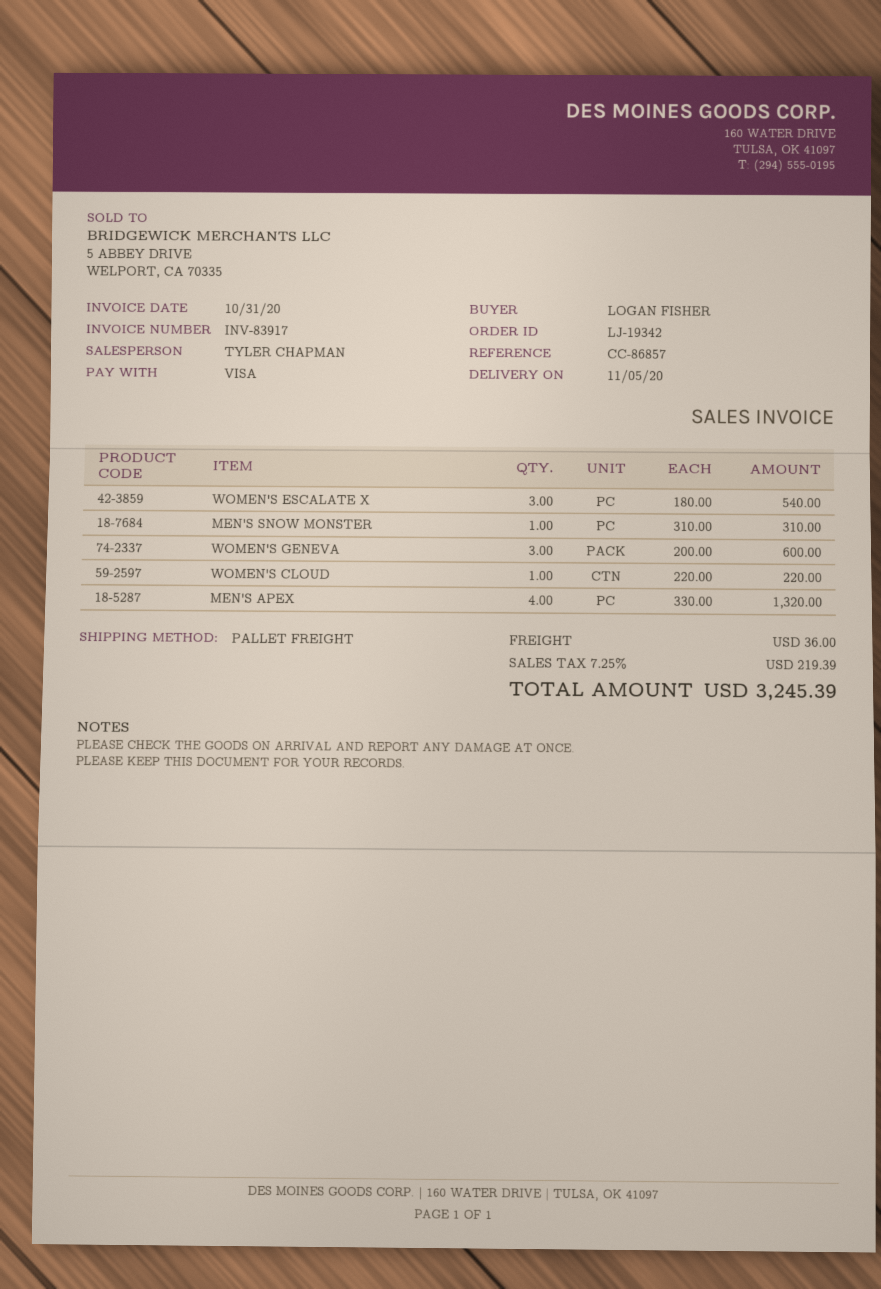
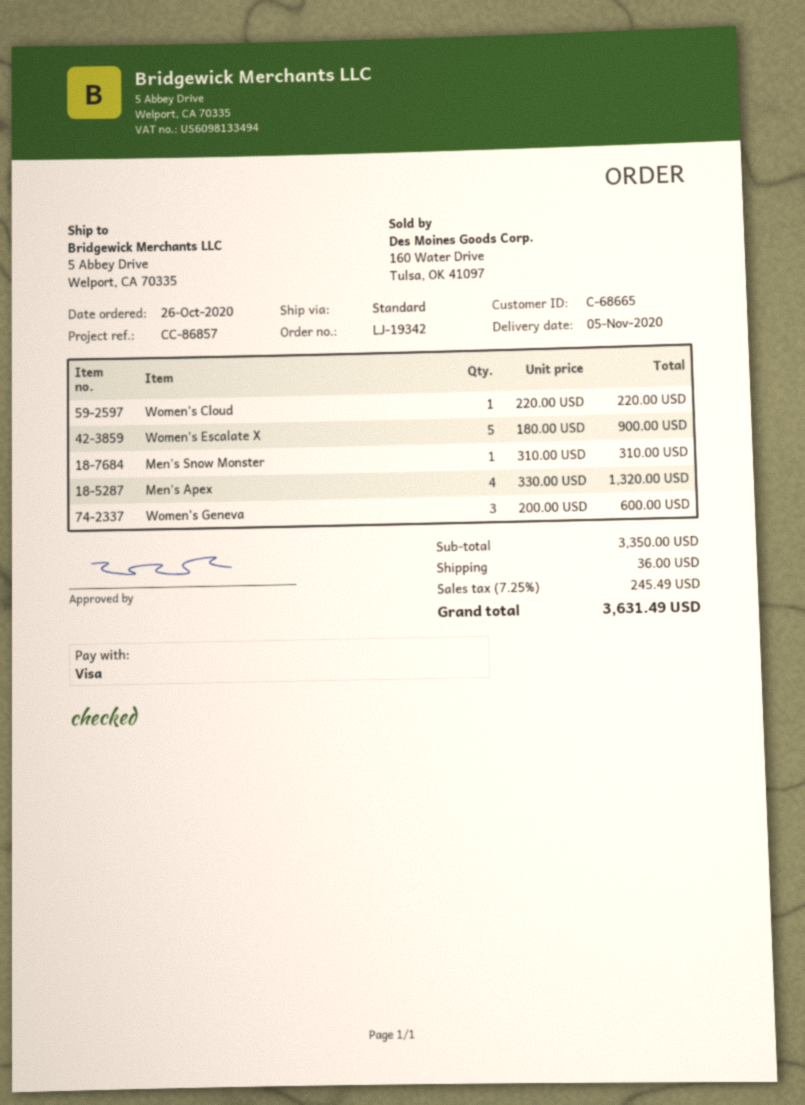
shipping method: pallet freight -> standard
WOMEN'S ESCALATE X: 3 x 180.00 = 540.00 -> 5 x 180.00 = 900.00
tax: 7.25% = 219.39 -> 7.25% = 245.49
total: 3245.39 -> 3631.49

